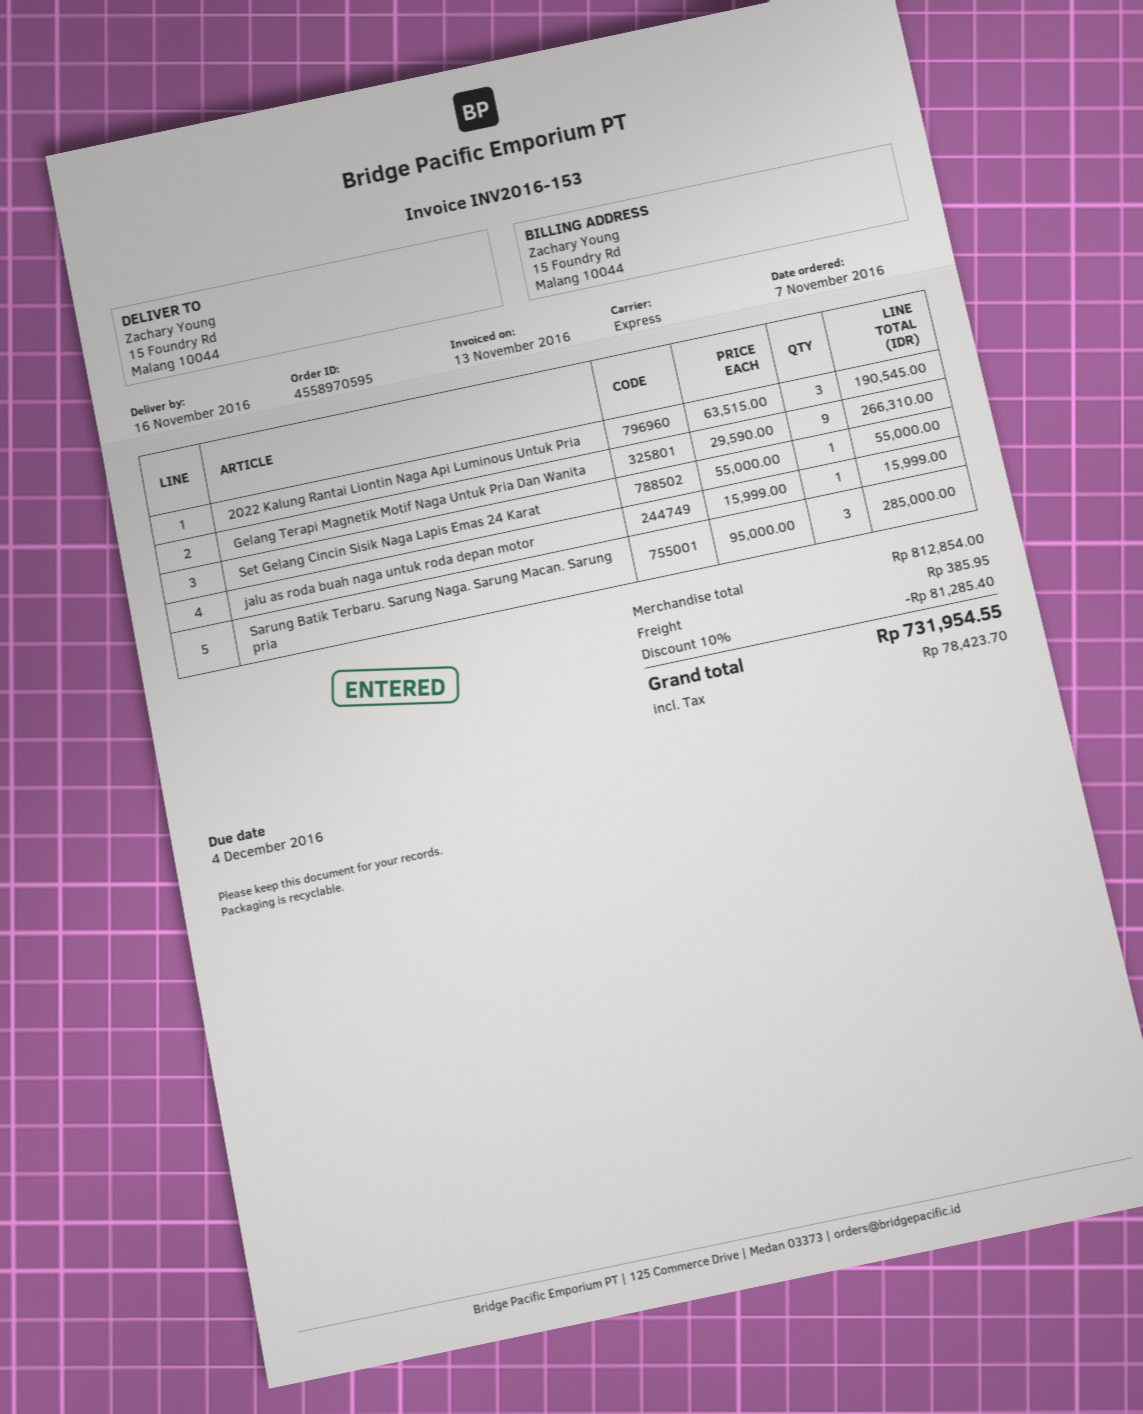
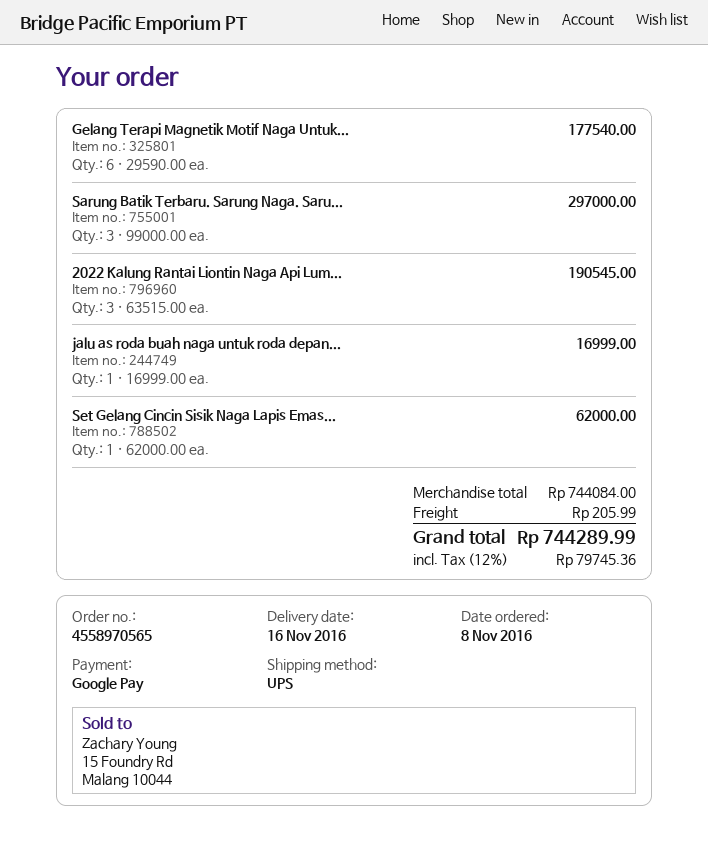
order number: 4558970595 -> 4558970565
order date: 2016-11-07 -> 2016-11-08
shipping method: express -> UPS
Gelang Terapi Magnetik Motif Naga Untuk Pria Dan Wanita: 9 x 29590.00 = 266310.00 -> 6 x 29590.00 = 177540.00
Set Gelang Cincin Sisik Naga Lapis Emas 24 Karat: 1 x 55000.00 = 55000.00 -> 1 x 62000.00 = 62000.00
jalu as roda buah naga untuk roda depan motor: 1 x 15999.00 = 15999.00 -> 1 x 16999.00 = 16999.00
Sarung Batik Terbaru. Sarung Naga. Sarung Macan. Sarung pria: 3 x 95000.00 = 285000.00 -> 3 x 99000.00 = 297000.00
subtotal: 812854.00 -> 744084.00
discount: 10% = 81285.40 -> none
shipping: 385.95 -> 205.99
tax: 78423.70 -> 79745.36
total: 731954.55 -> 744289.99

